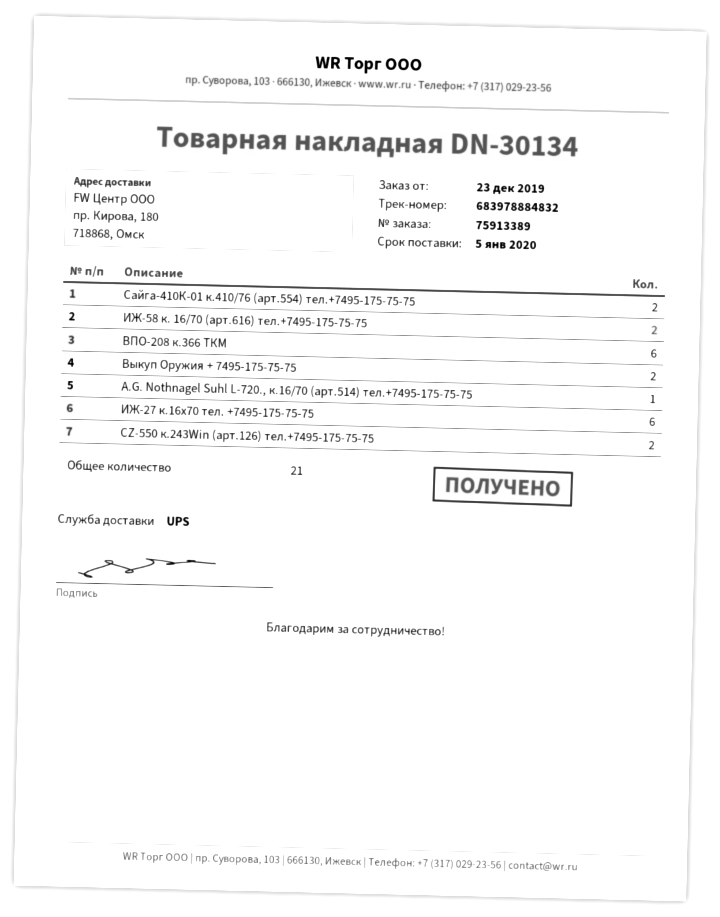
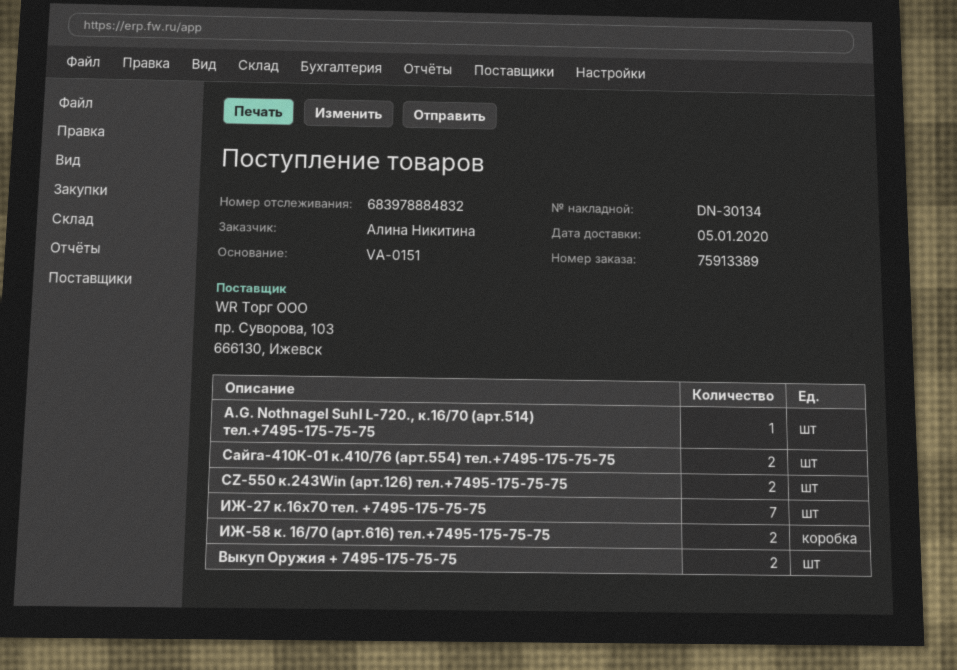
ВПО-208 к.366 ТКМ: 6 -> none
ИЖ-27 к.16х70 тел. +7495-175-75-75: 6 -> 7

